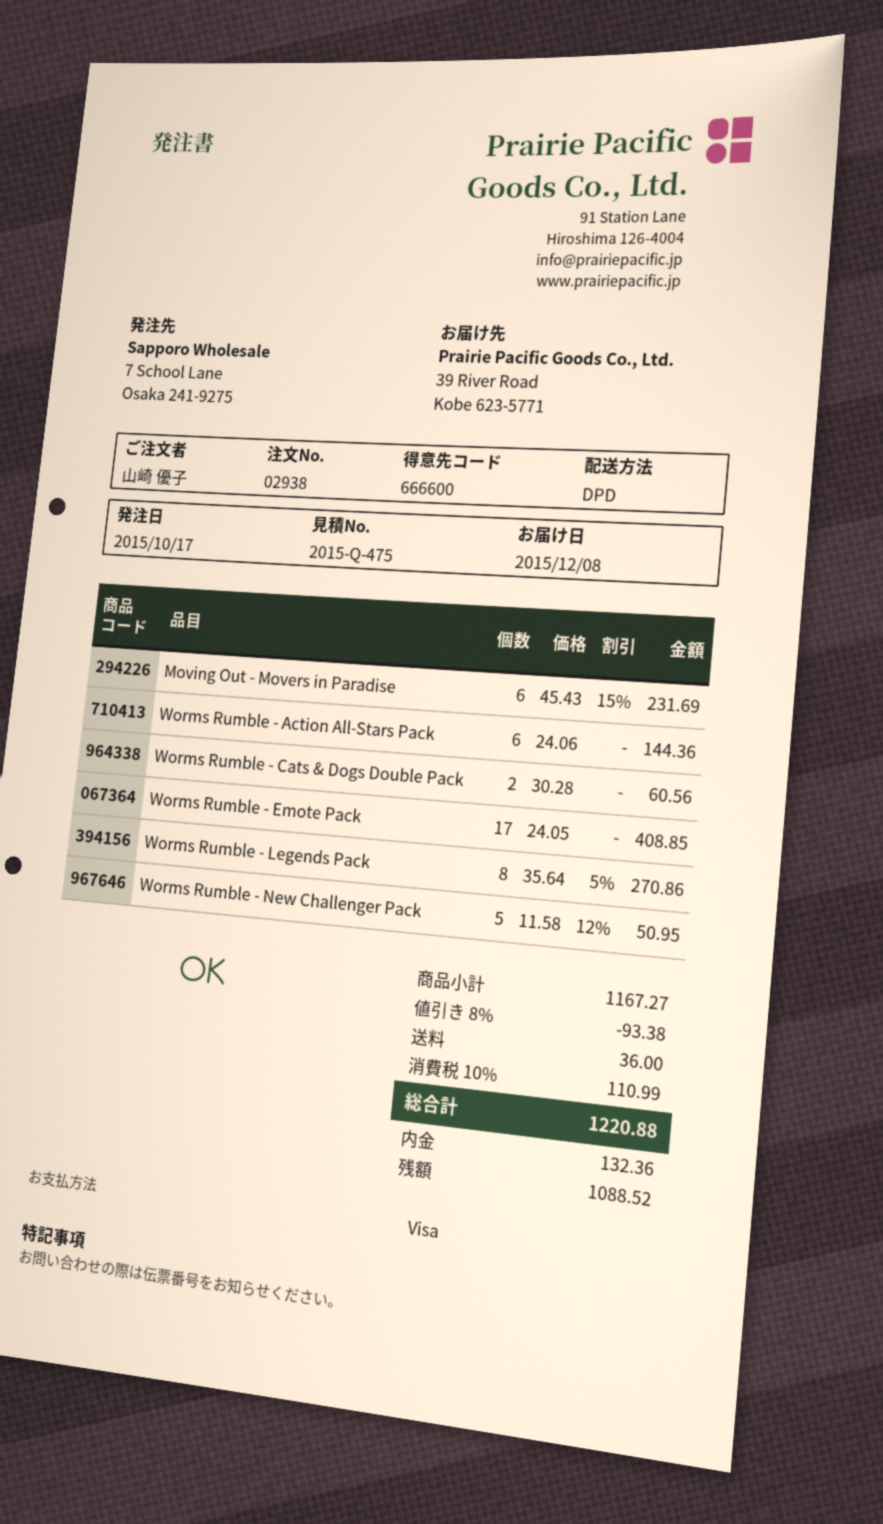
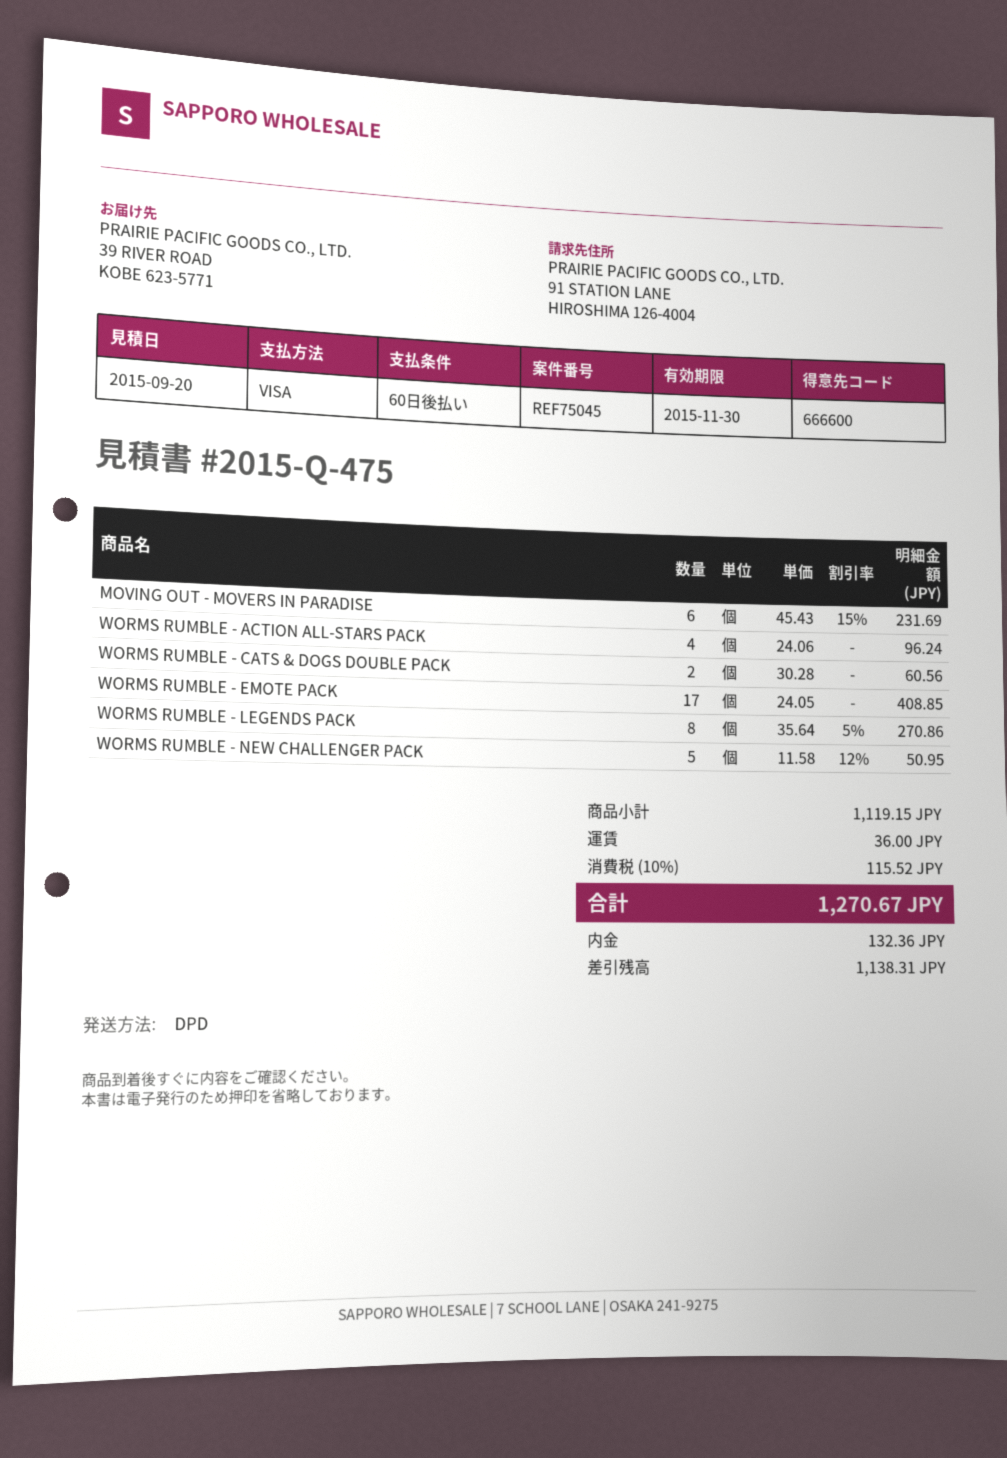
Worms Rumble - Action All-Stars Pack: 6 x 24.06 = 144.36 -> 4 x 24.06 = 96.24
subtotal: 1167.27 -> 1119.15
discount: 8% = 93.38 -> none
tax: 10% = 110.99 -> 10% = 115.52
total: 1220.88 -> 1270.67
balance: 1088.52 -> 1138.31

